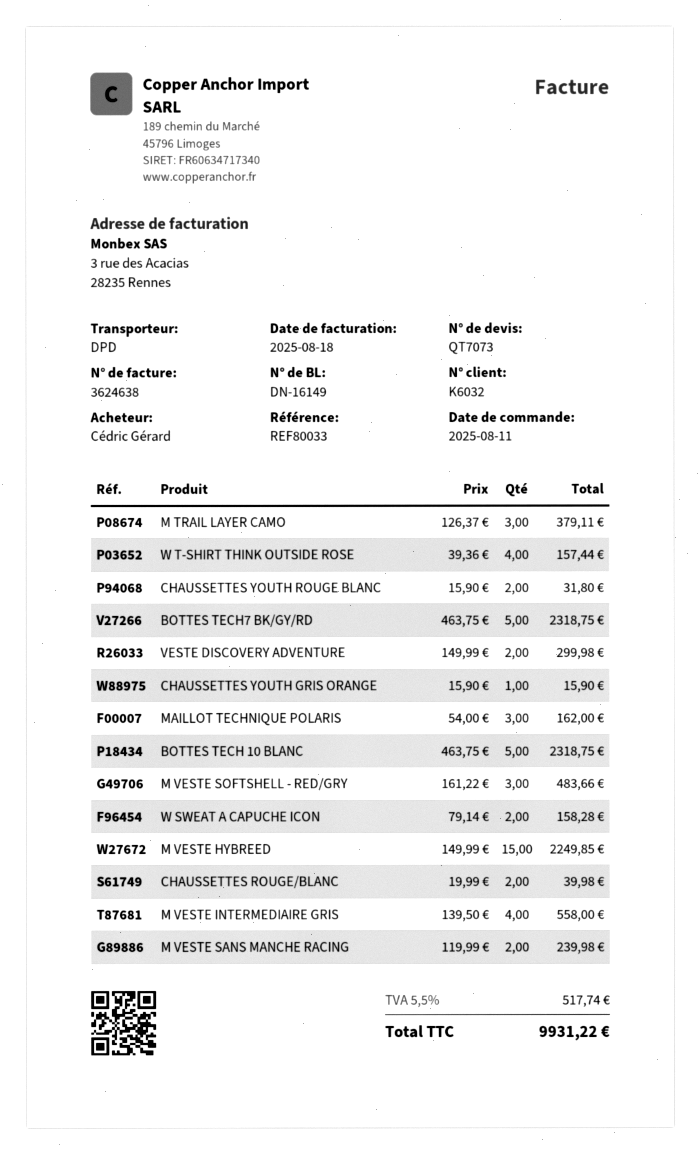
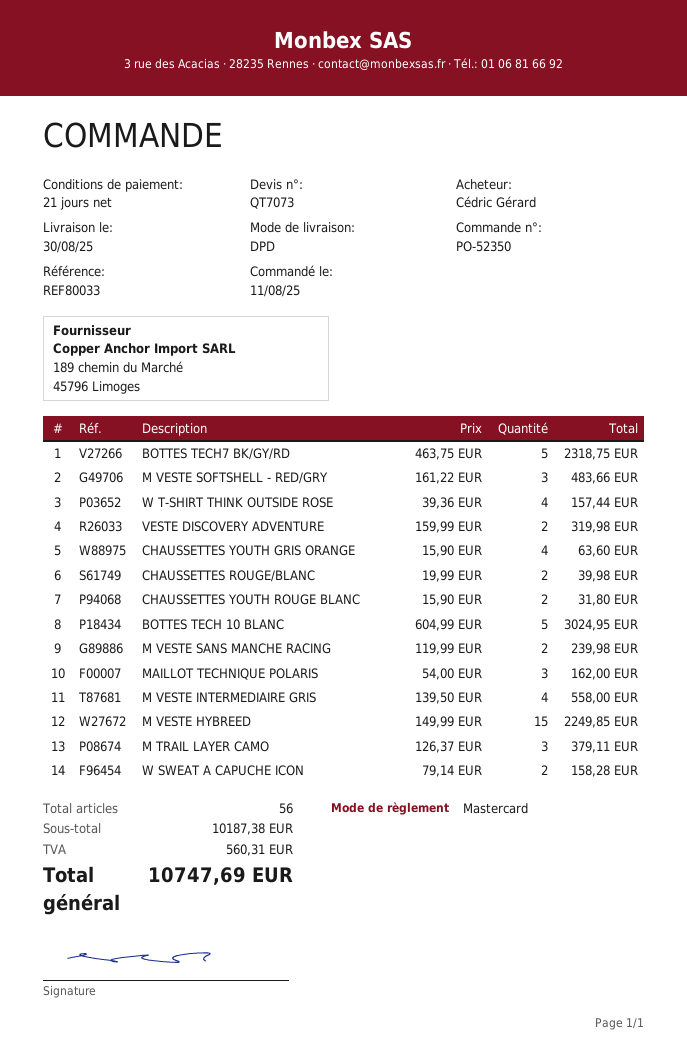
VESTE DISCOVERY ADVENTURE: 2 x 149.99 = 299.98 -> 2 x 159.99 = 319.98
CHAUSSETTES YOUTH GRIS ORANGE: 1 x 15.90 = 15.90 -> 4 x 15.90 = 63.60
BOTTES TECH 10 BLANC: 5 x 463.75 = 2318.75 -> 5 x 604.99 = 3024.95
tax: 517.74 -> 560.31
total: 9931.22 -> 10747.69

